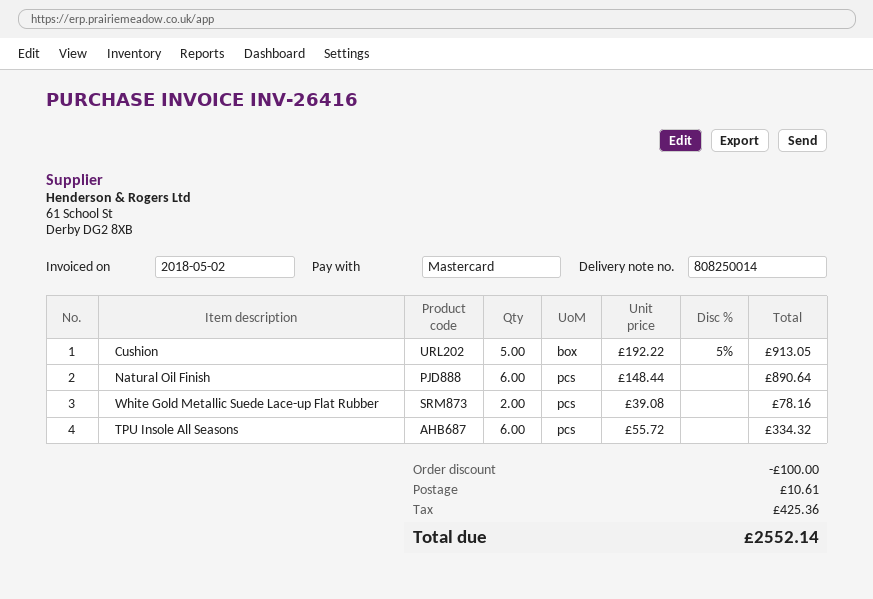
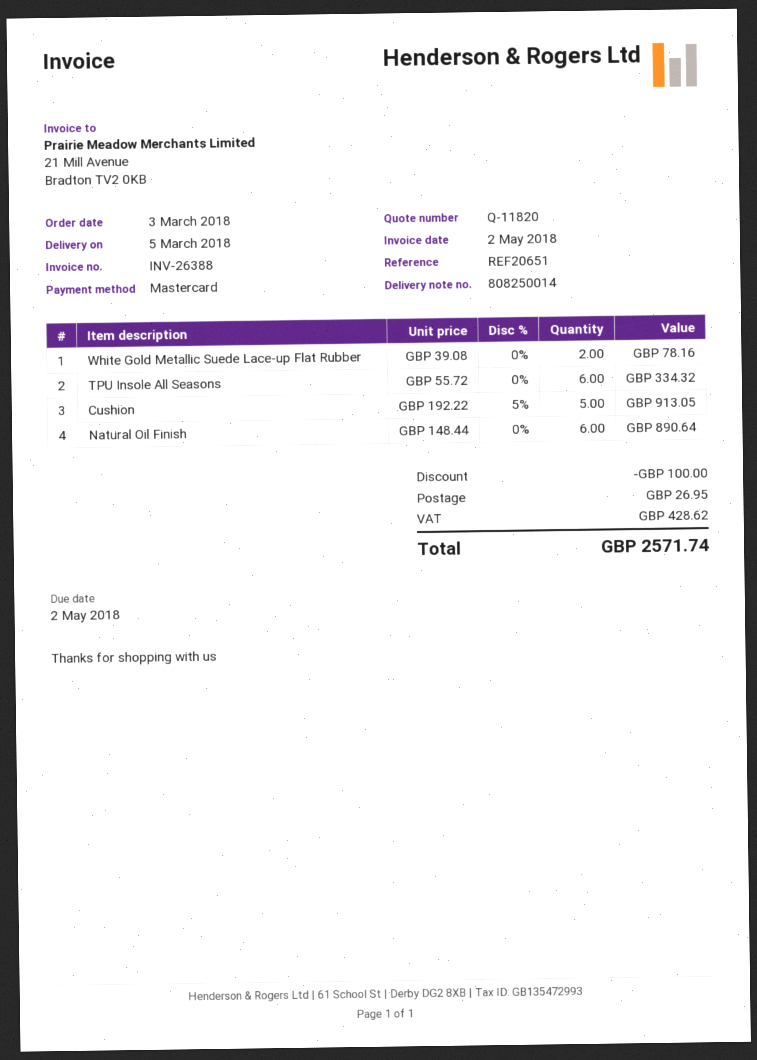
invoice number: INV-26416 -> INV-26388
shipping: 10.61 -> 26.95
tax: 425.36 -> 428.62
total: 2552.14 -> 2571.74

